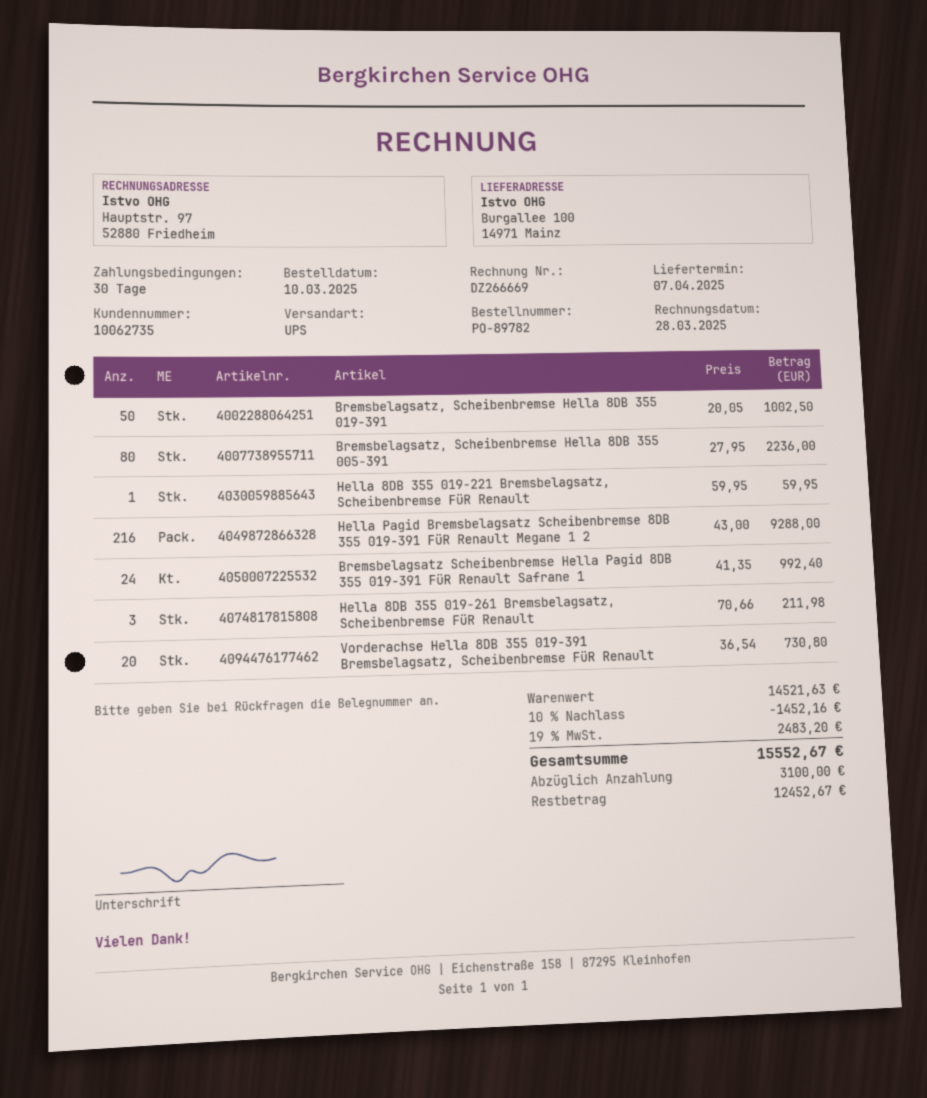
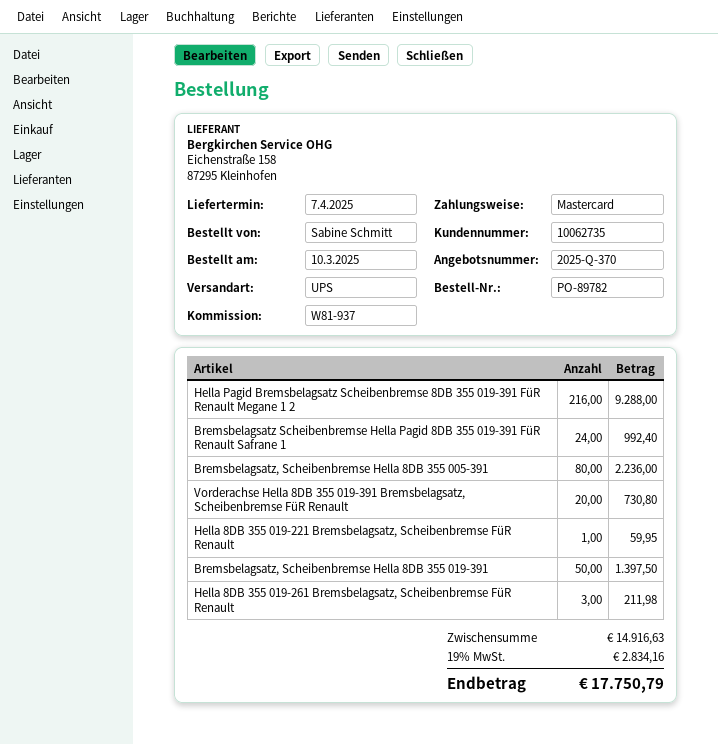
Bremsbelagsatz, Scheibenbremse Hella 8DB 355 019-391: 50 for 1002.50 -> 50 for 1397.50
subtotal: 14521.63 -> 14916.63
discount: 10% = 1452.16 -> none
tax: 19% = 2483.20 -> 19% = 2834.16
total: 15552.67 -> 17750.79

